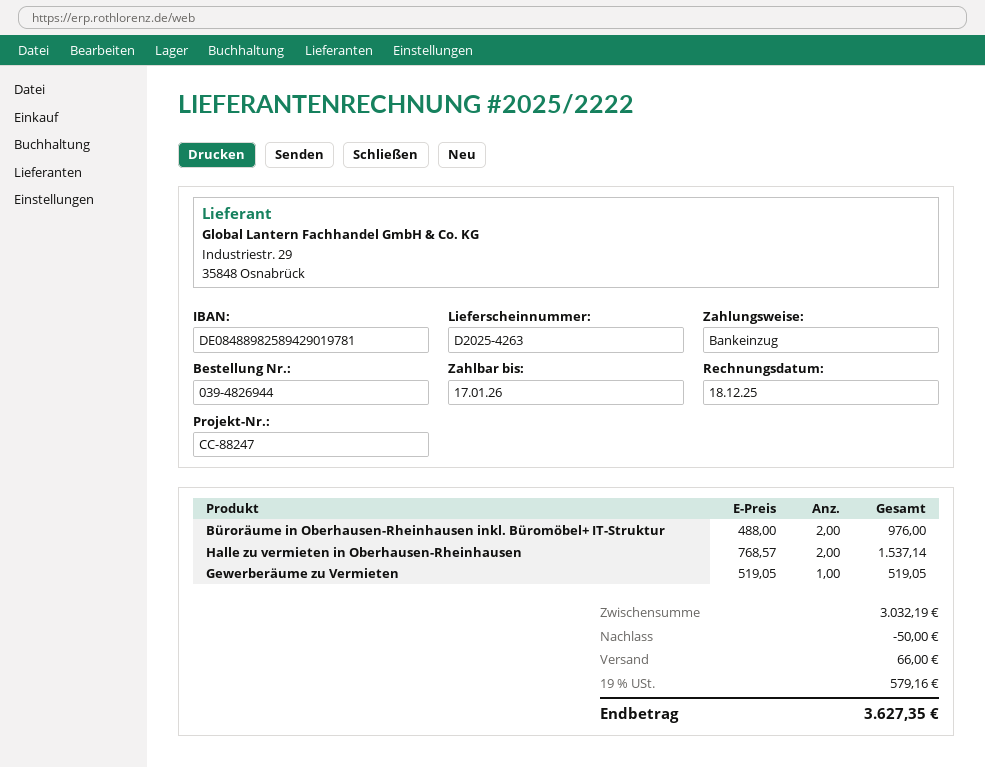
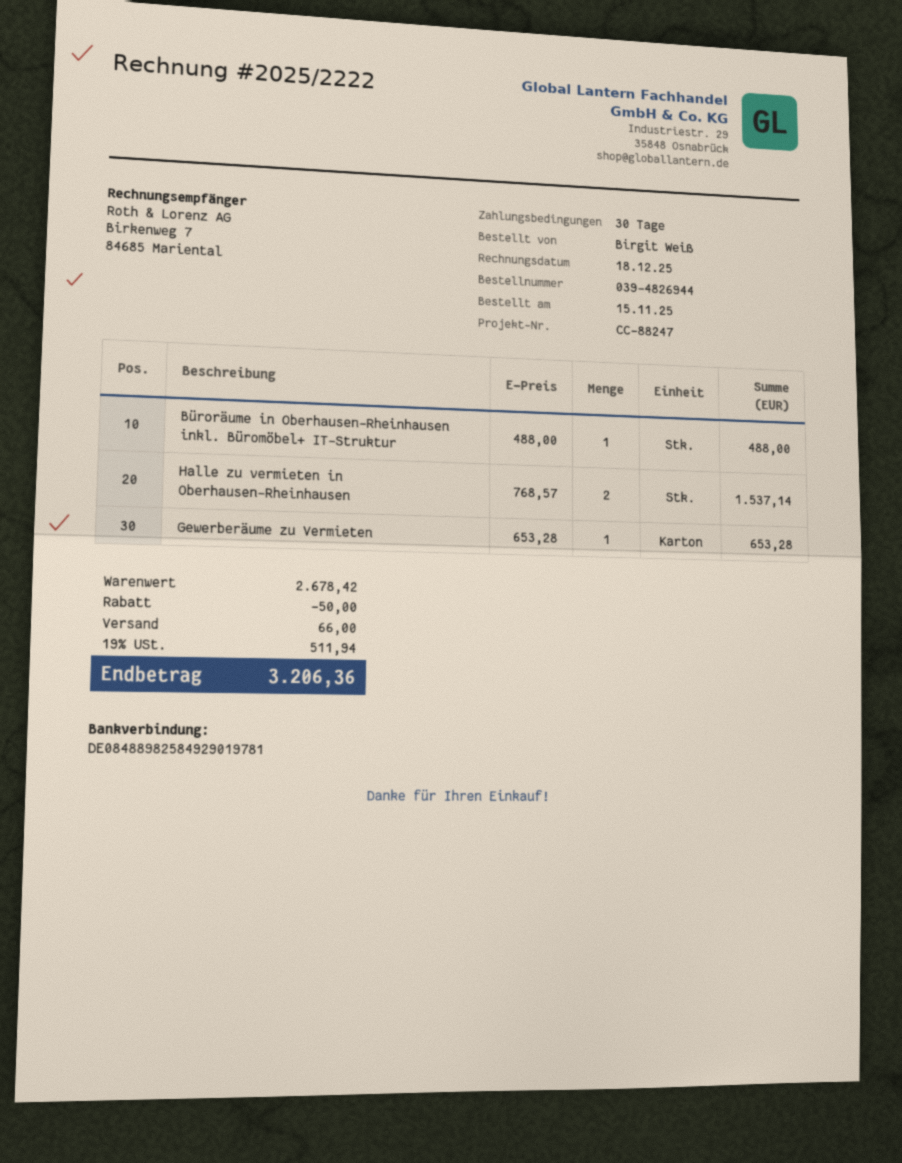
bank account: DE08488982589429019781 -> DE08488982584929019781
Büroräume in Oberhausen-Rheinhausen inkl. Büromöbel+ IT-Struktur: 2 x 488.00 = 976.00 -> 1 x 488.00 = 488.00
Gewerberäume zu Vermieten: 1 x 519.05 = 519.05 -> 1 x 653.28 = 653.28
subtotal: 3032.19 -> 2678.42
tax: 19% = 579.16 -> 19% = 511.94
total: 3627.35 -> 3206.36

